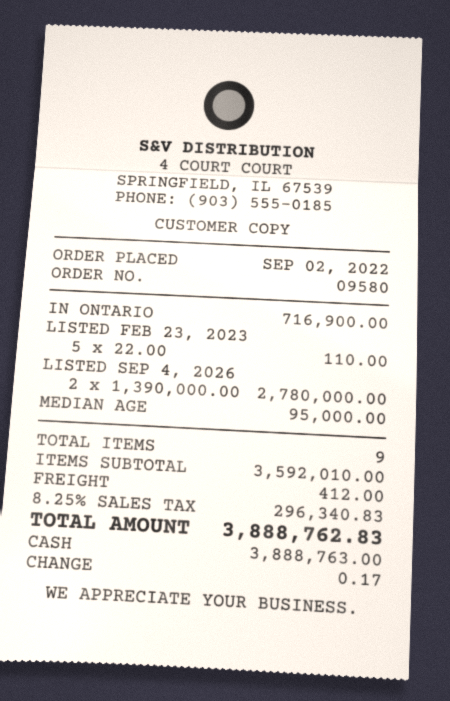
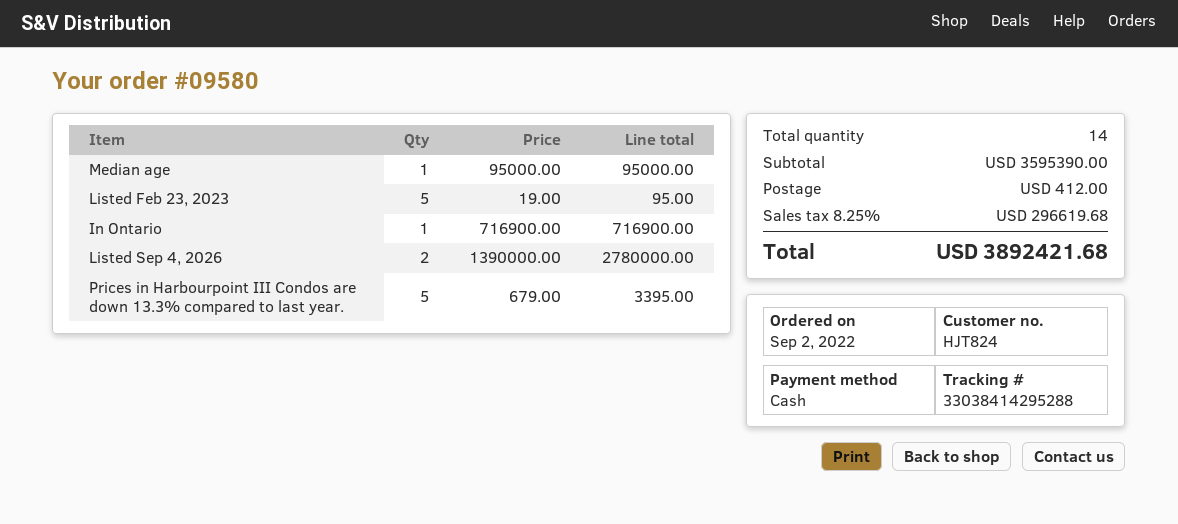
LISTED FEB 23, 2023: 5 x 22.00 = 110.00 -> 5 x 19.00 = 95.00
Prices in Harbourpoint III Condos are down 13.3% compared to last year.: none -> 5 x 679.00 = 3395.00
total quantity: 9 -> 14
subtotal: 3592010.00 -> 3595390.00
tax: 8.25% = 296340.83 -> 8.25% = 296619.68
total: 3888762.83 -> 3892421.68

